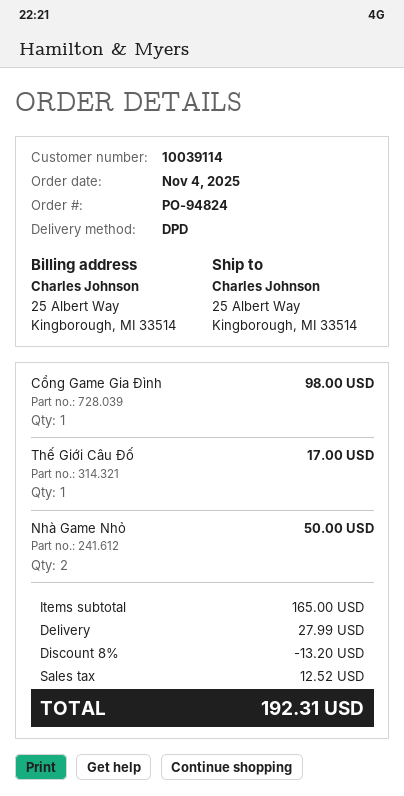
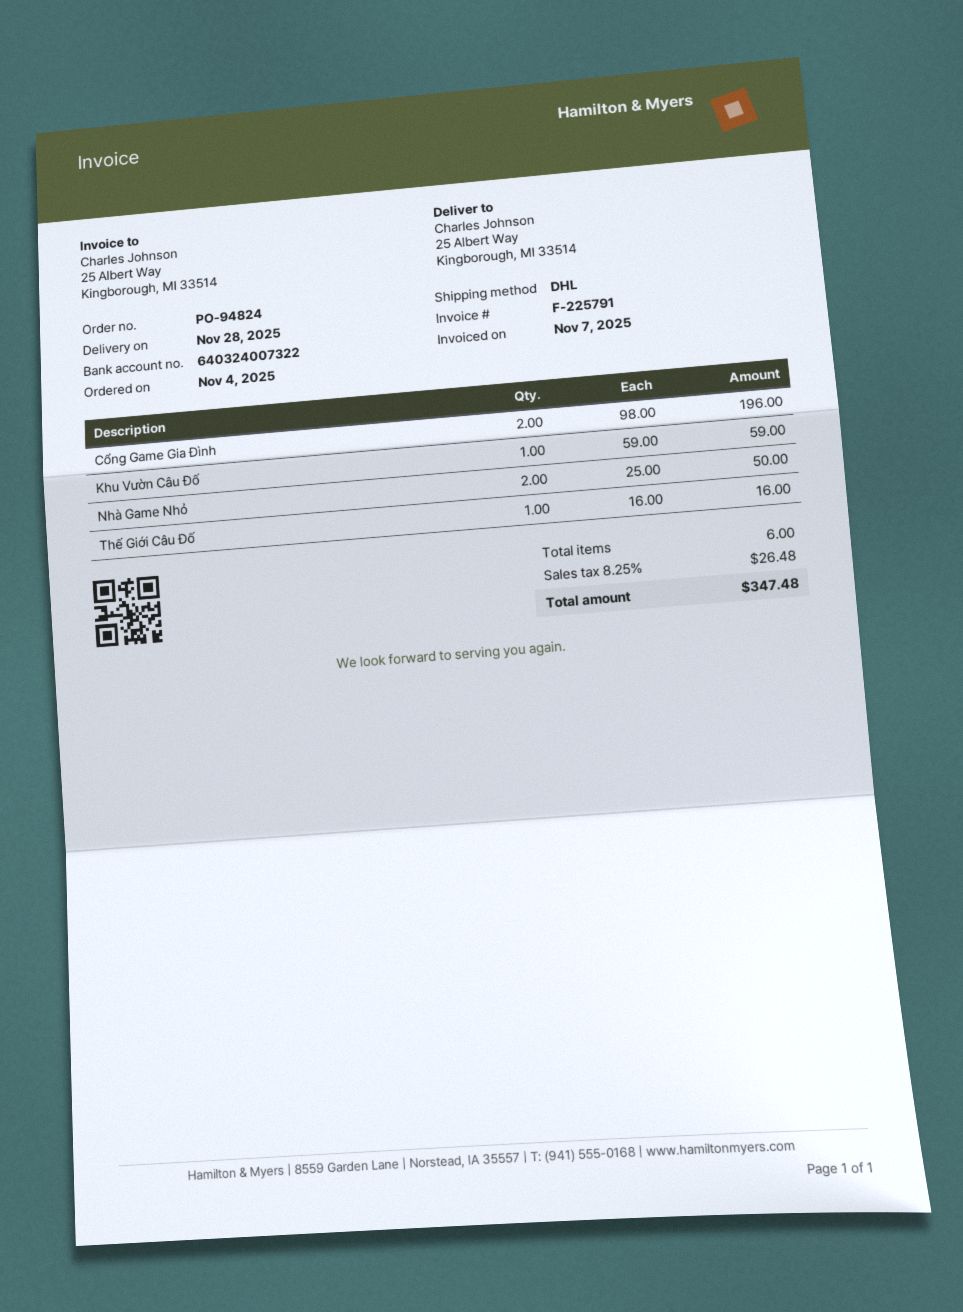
shipping method: DPD -> DHL
Cổng Game Gia Đình: 1 for 98.00 -> 2 for 196.00
Thế Giới Câu Đố: 1 for 17.00 -> 1 for 16.00
Khu Vườn Câu Đố: none -> 1 for 59.00
discount: 8% = 13.20 -> none
shipping: 27.99 -> none
tax: 12.52 -> 26.48
total: 192.31 -> 347.48

